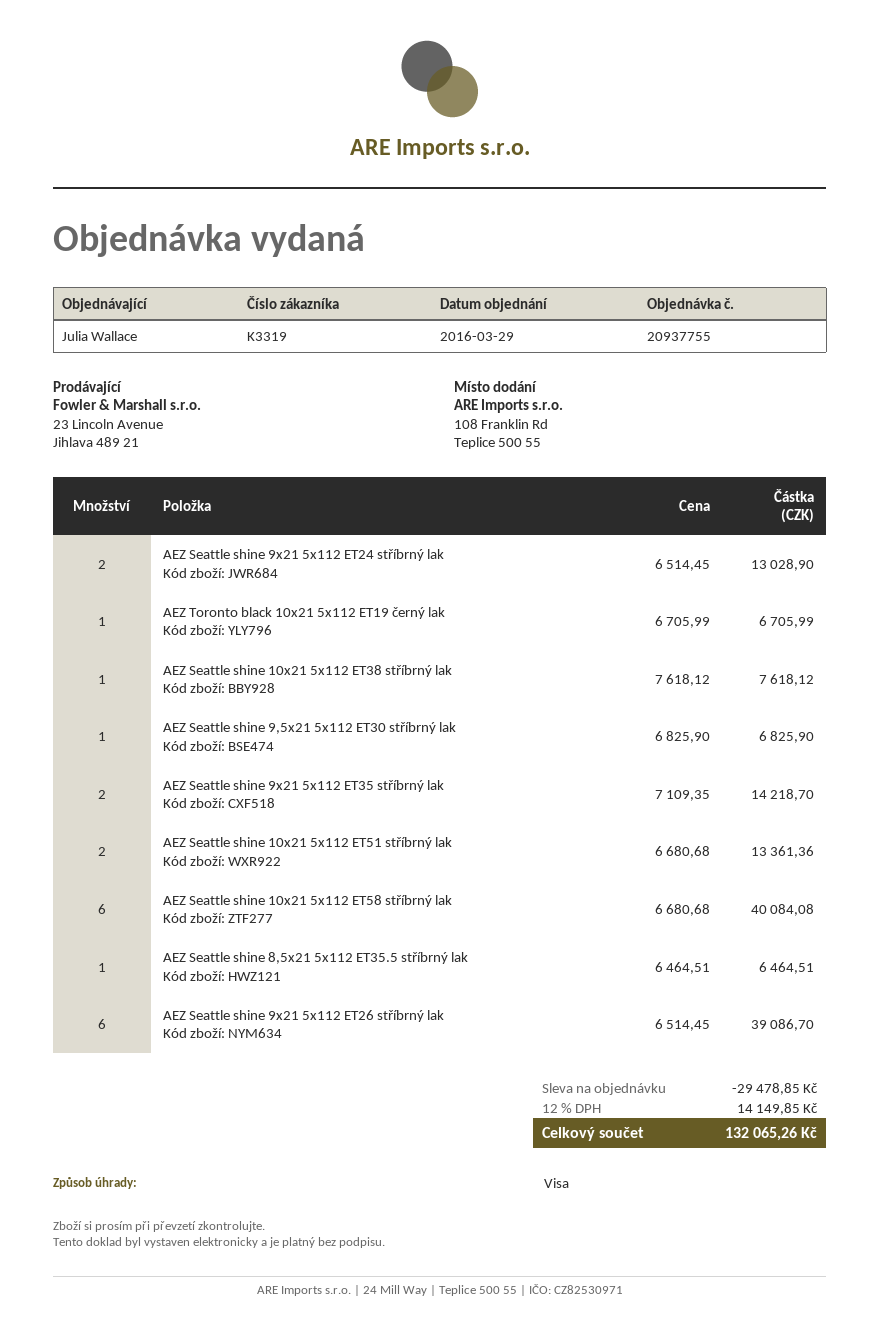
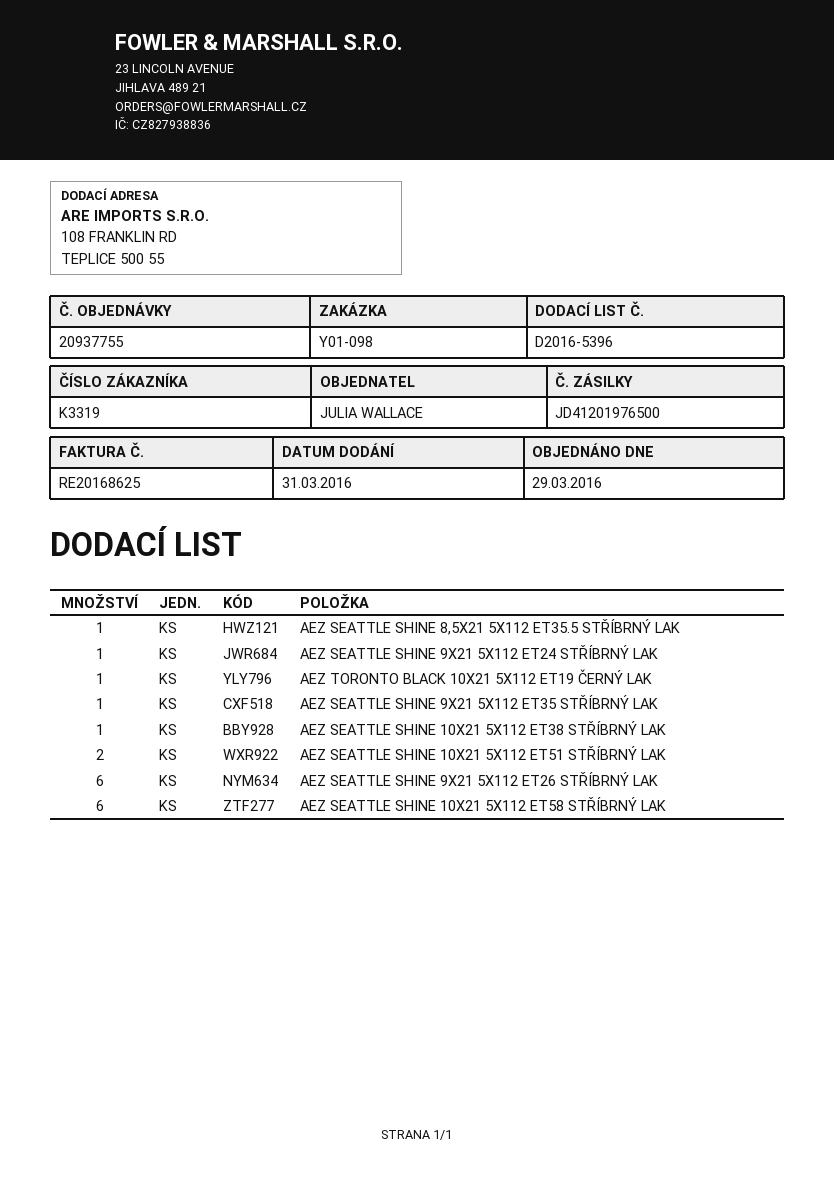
AEZ Seattle shine 9x21 5x112 ET24 stříbrný lak: 2 -> 1
AEZ Seattle shine 9,5x21 5x112 ET30 stříbrný lak: 1 -> none
AEZ Seattle shine 9x21 5x112 ET35 stříbrný lak: 2 -> 1

